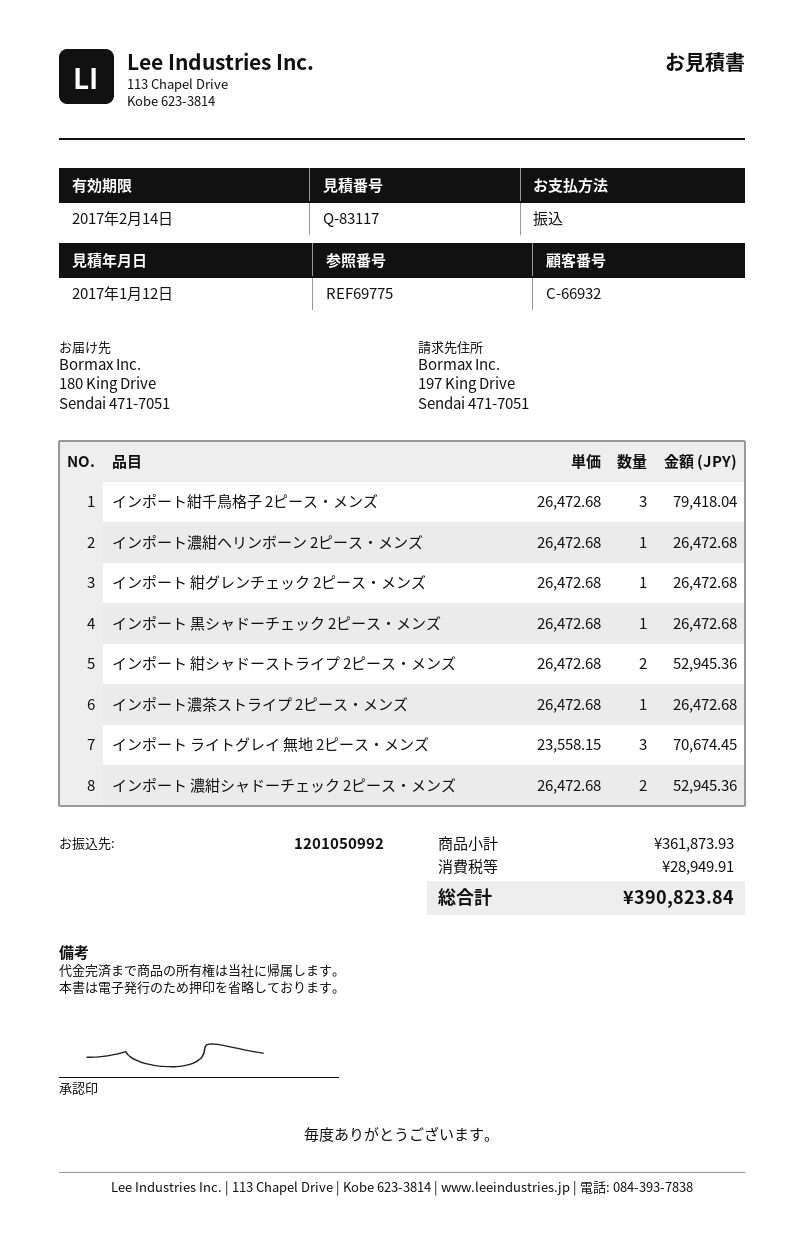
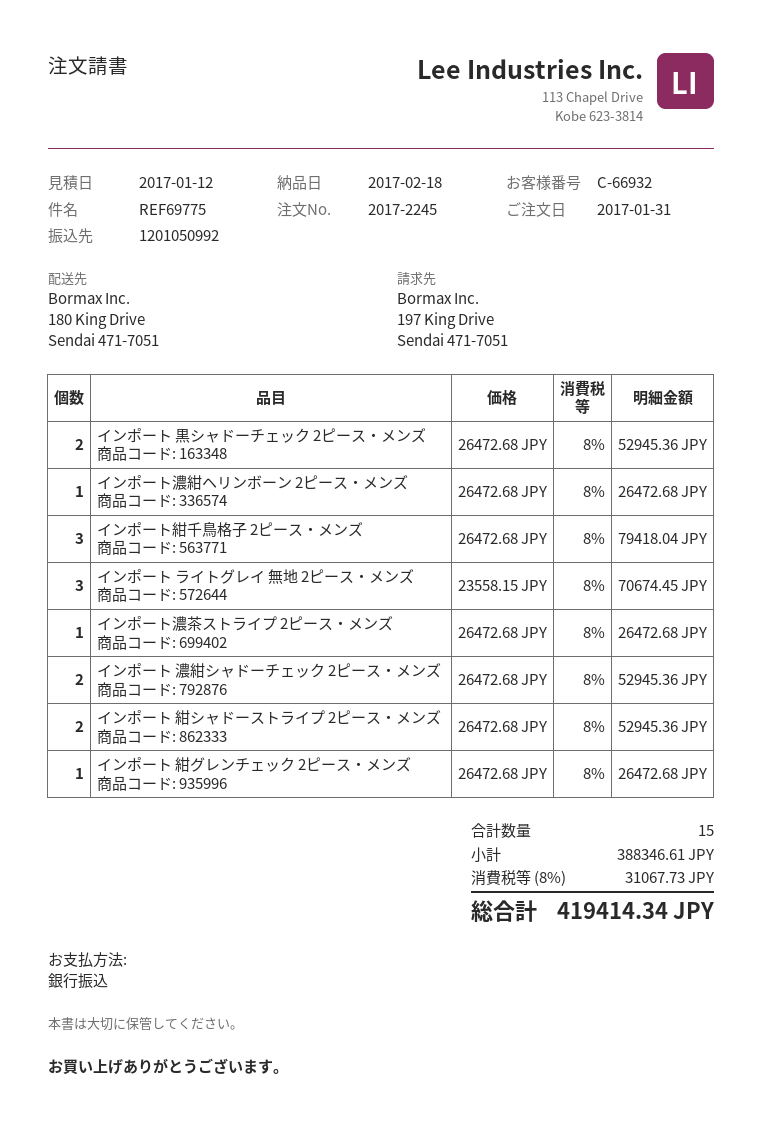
インポート 黒シャドーチェック 2ピース・メンズ: 1 x 26472.68 = 26472.68 -> 2 x 26472.68 = 52945.36
subtotal: 361873.93 -> 388346.61
tax: 28949.91 -> 31067.73
total: 390823.84 -> 419414.34

